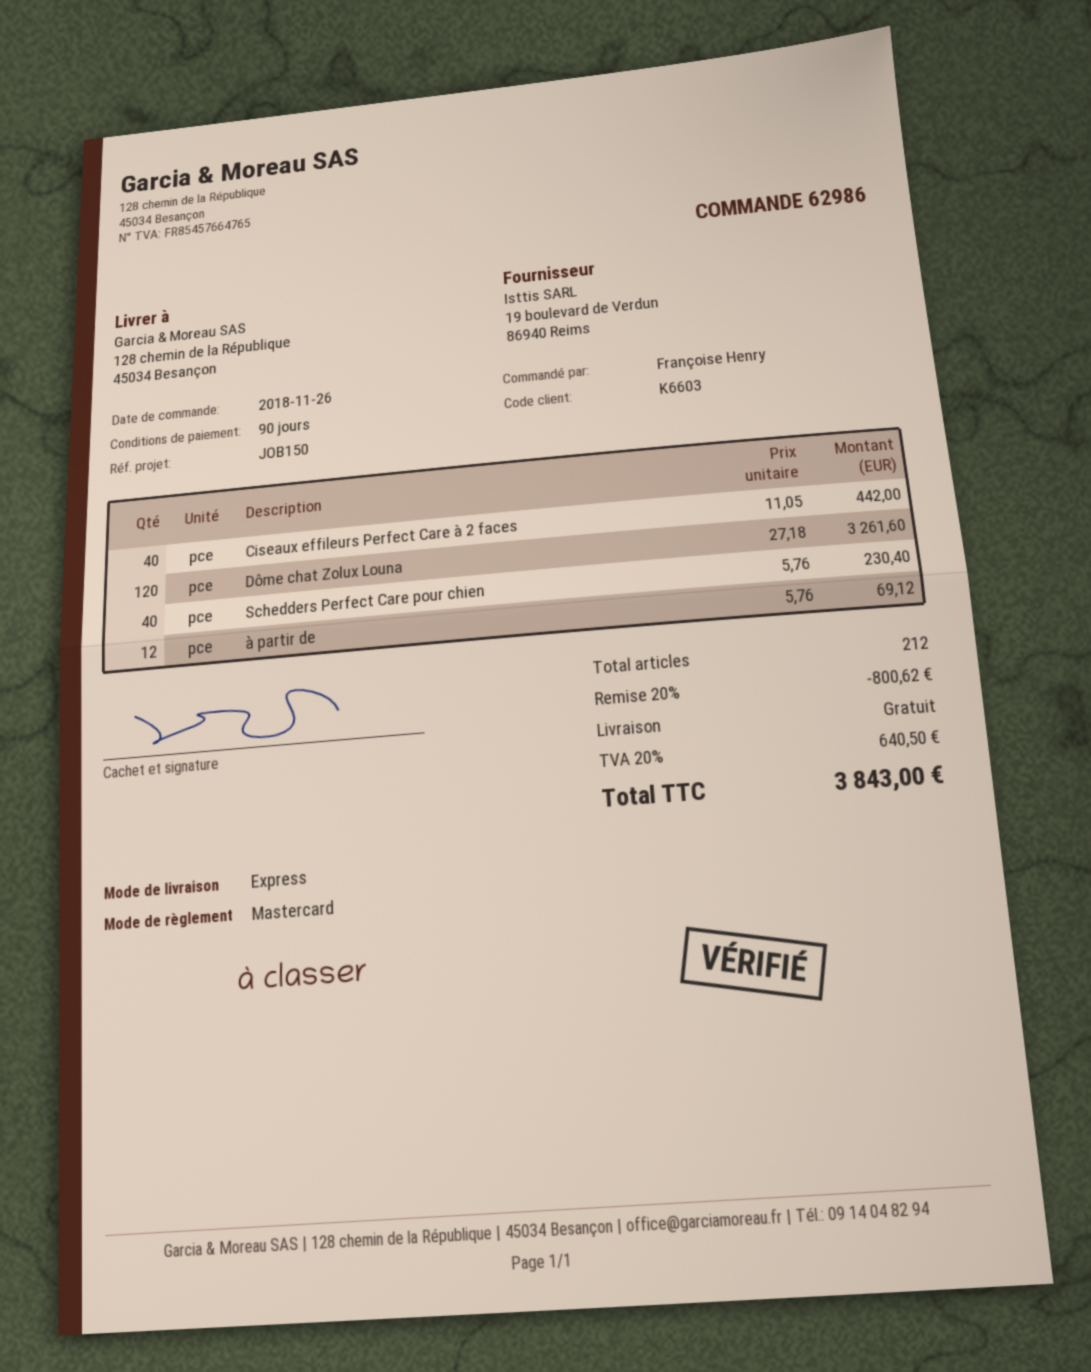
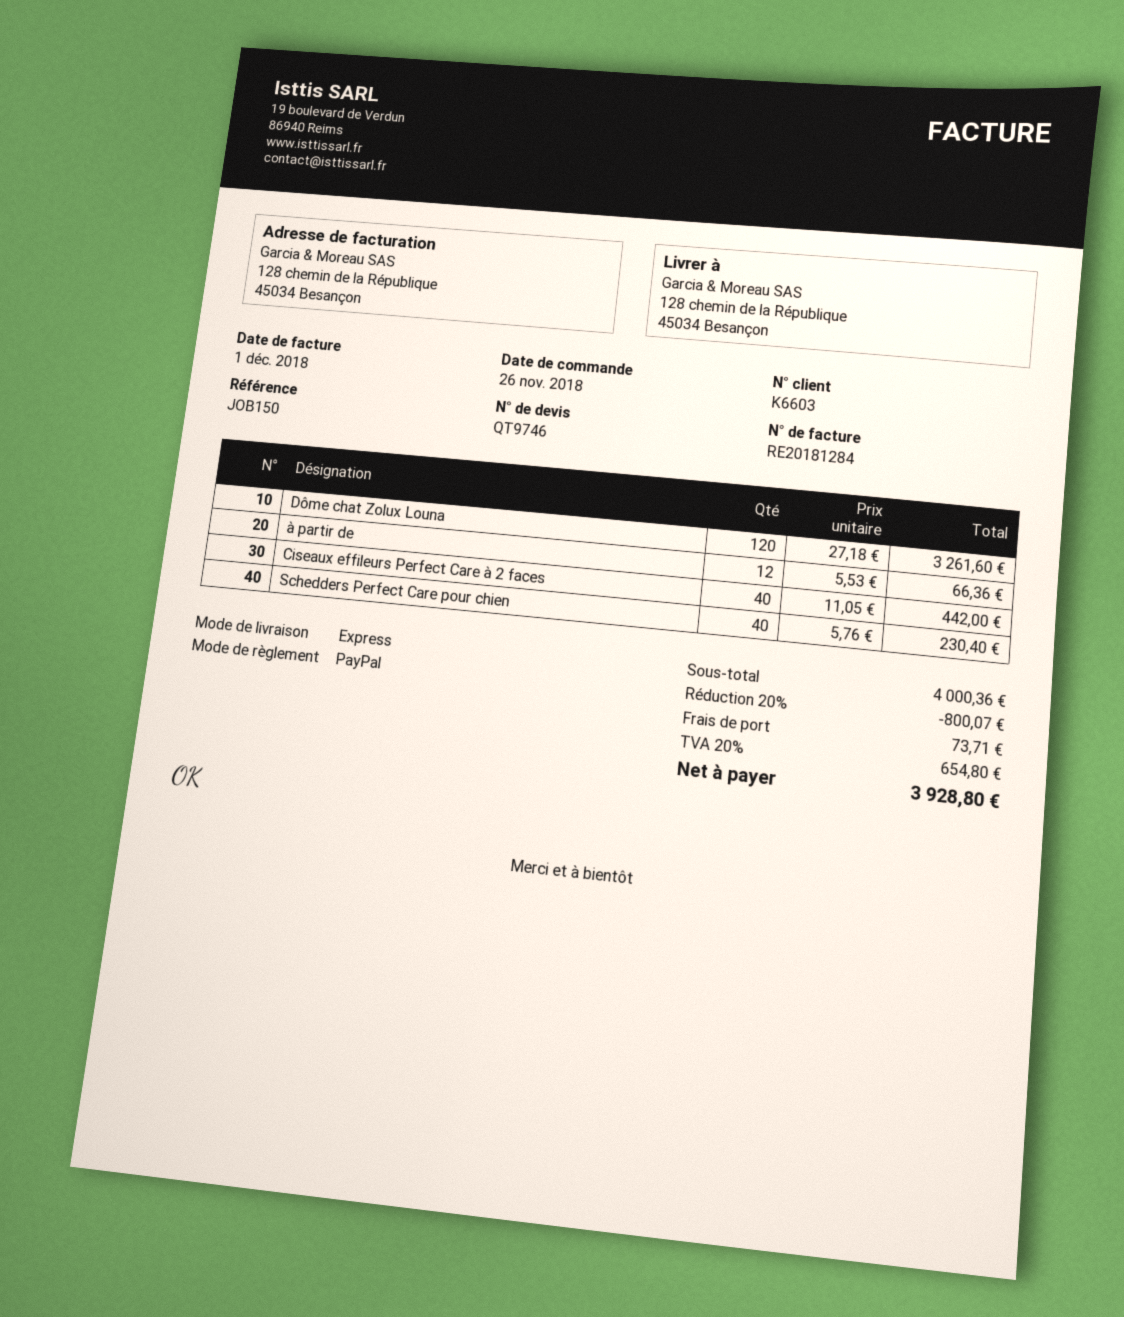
payment method: Mastercard -> PayPal
à partir de: 12 x 5.76 = 69.12 -> 12 x 5.53 = 66.36
discount: 20% = 800.62 -> 20% = 800.07
shipping: 0.00 -> 73.71
tax: 20% = 640.50 -> 20% = 654.80
total: 3843.00 -> 3928.80

